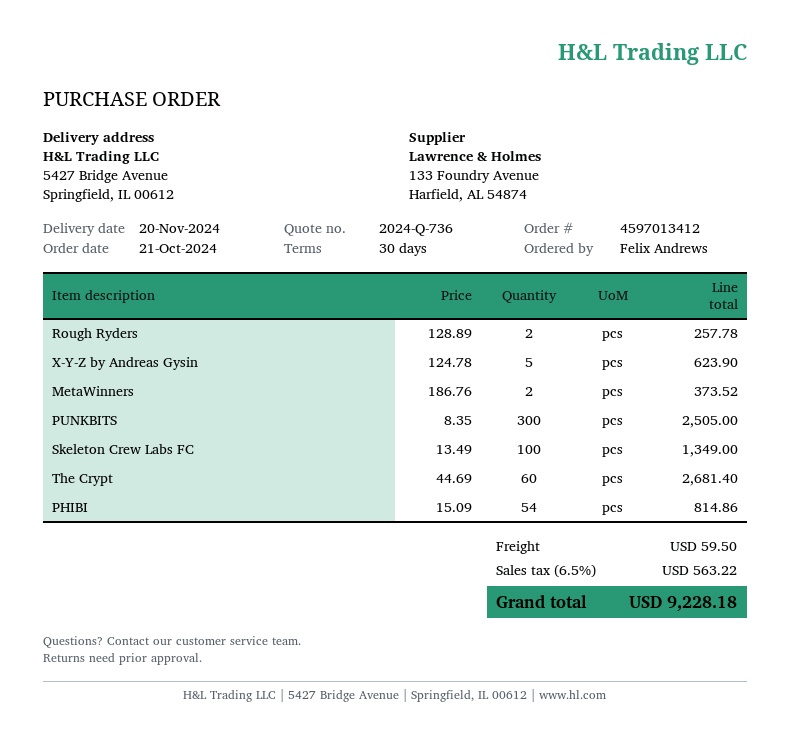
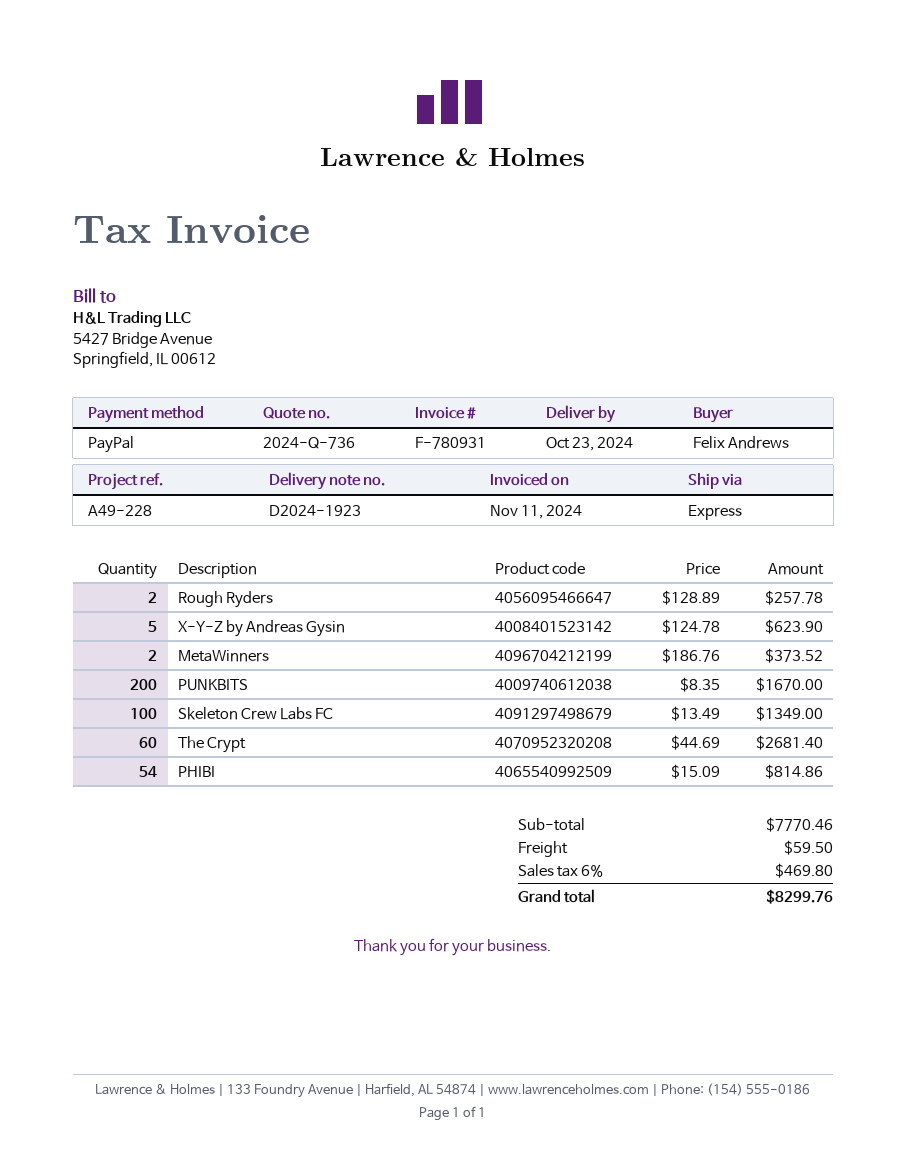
delivery date: 2024-11-20 -> 2024-10-23
PUNKBITS: 300 x 8.35 = 2505.00 -> 200 x 8.35 = 1670.00
tax: 6.5% = 563.22 -> 6% = 469.80
total: 9228.18 -> 8299.76

